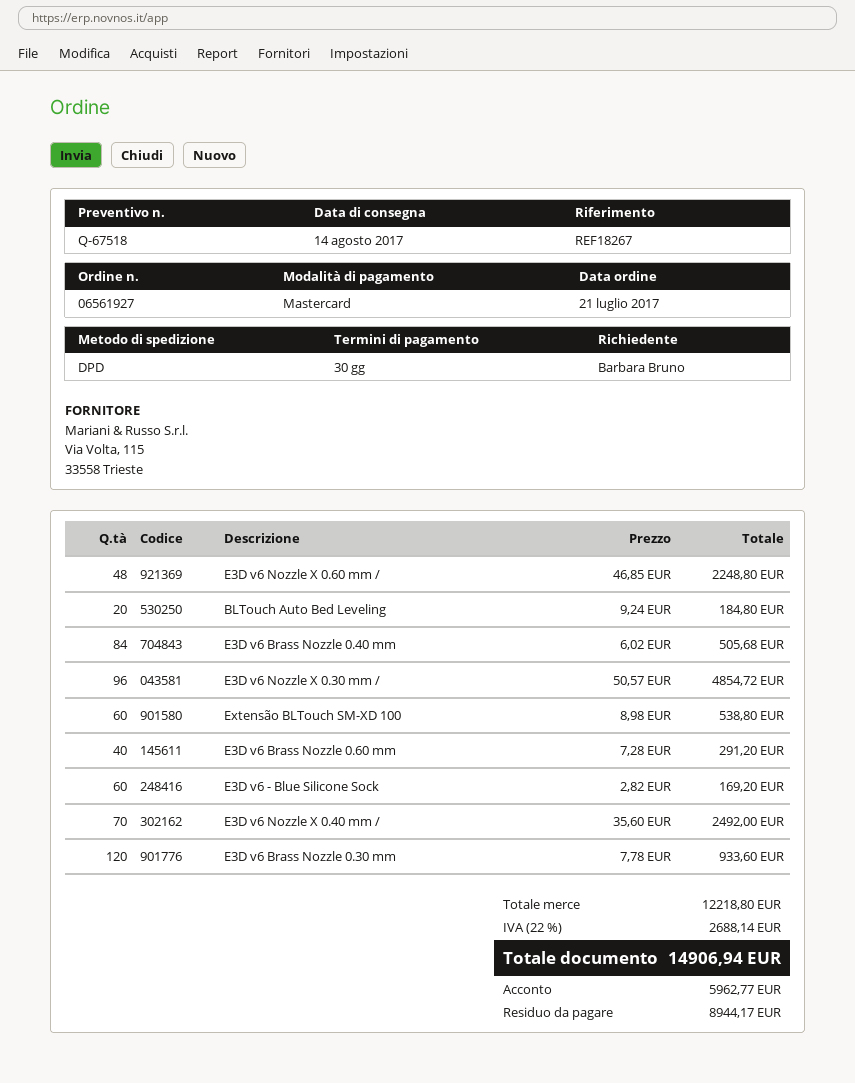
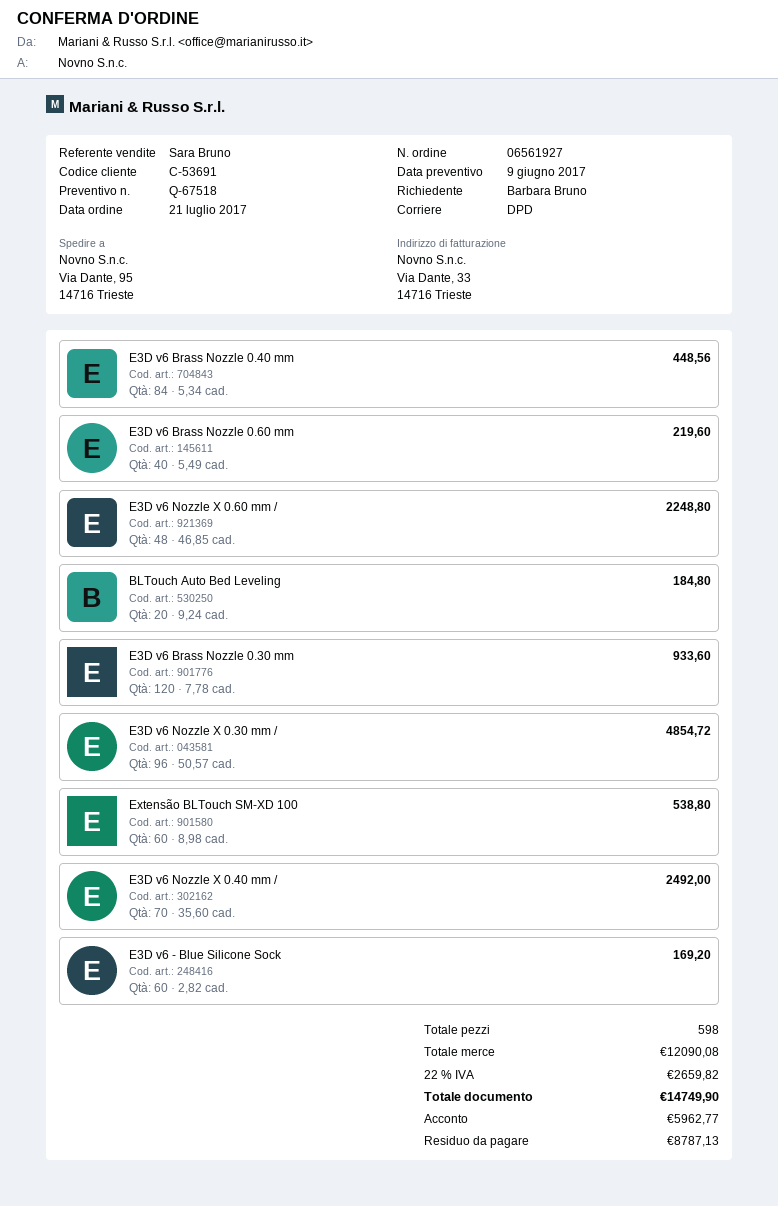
E3D v6 Brass Nozzle 0.40 mm: 84 x 6.02 = 505.68 -> 84 x 5.34 = 448.56
E3D v6 Brass Nozzle 0.60 mm: 40 x 7.28 = 291.20 -> 40 x 5.49 = 219.60
subtotal: 12218.80 -> 12090.08
tax: 22% = 2688.14 -> 22% = 2659.82
total: 14906.94 -> 14749.90
balance: 8944.17 -> 8787.13

